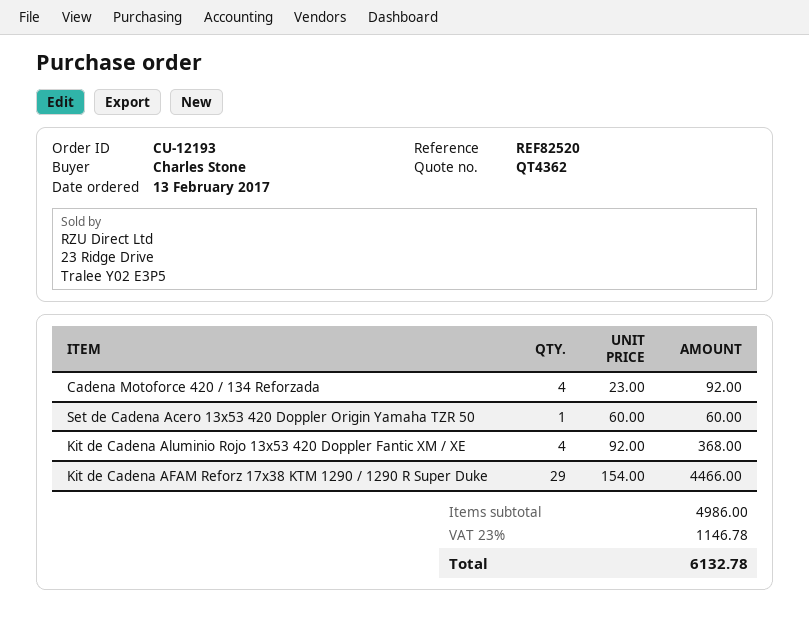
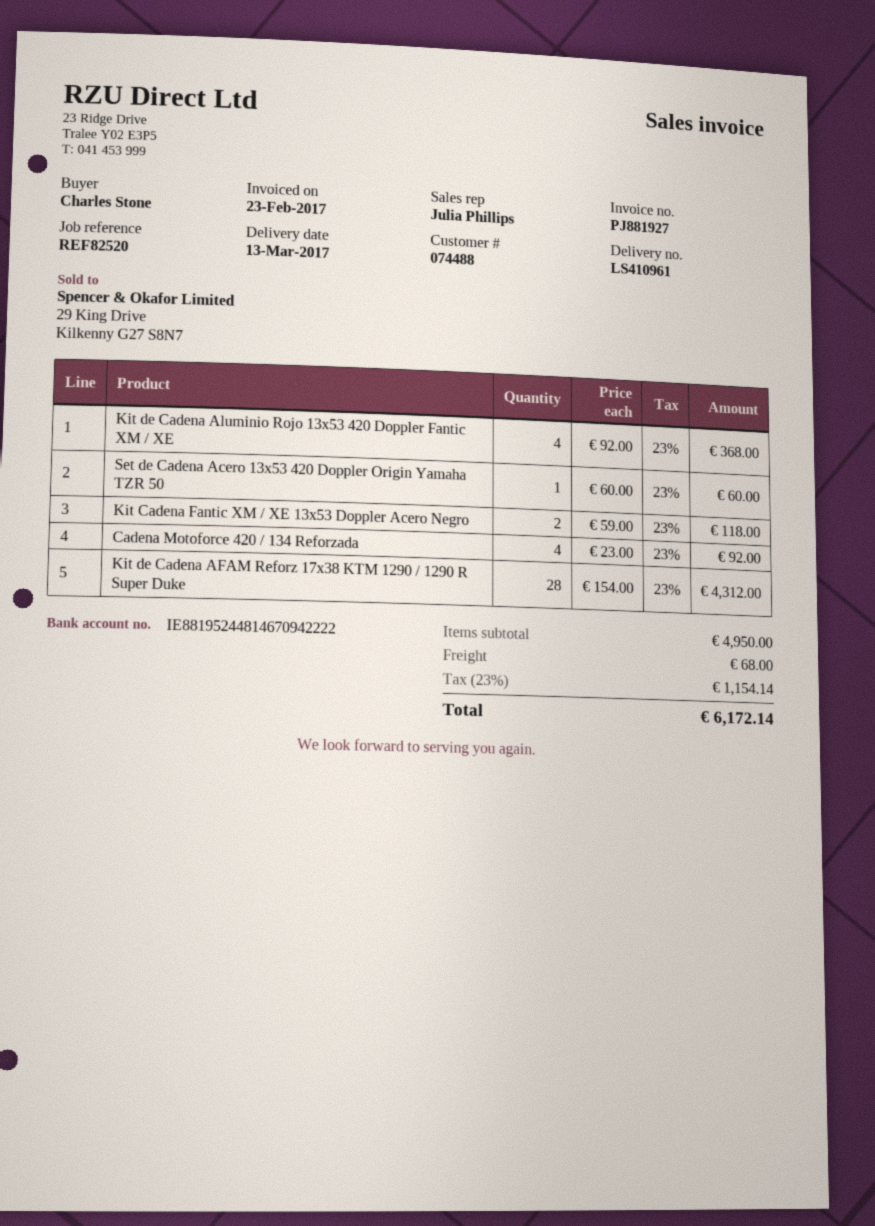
Kit de Cadena AFAM Reforz 17x38 KTM 1290 / 1290 R Super Duke: 29 x 154.00 = 4466.00 -> 28 x 154.00 = 4312.00
Kit Cadena Fantic XM / XE 13x53 Doppler Acero Negro: none -> 2 x 59.00 = 118.00
subtotal: 4986.00 -> 4950.00
shipping: none -> 68.00
tax: 23% = 1146.78 -> 23% = 1154.14
total: 6132.78 -> 6172.14

